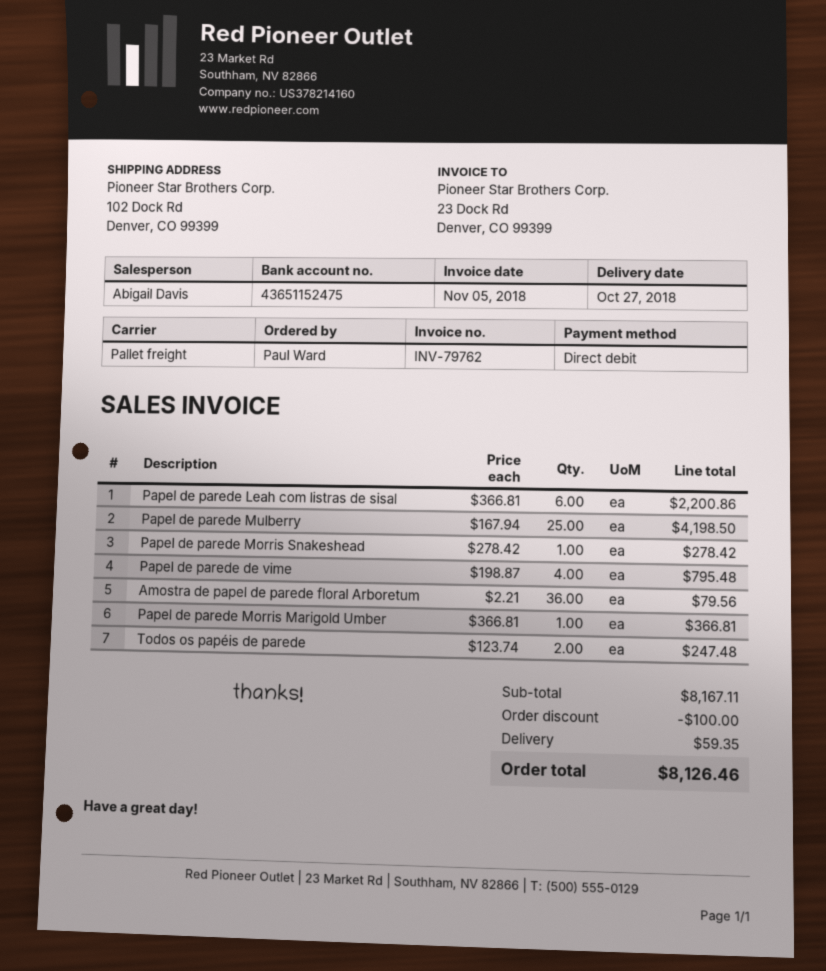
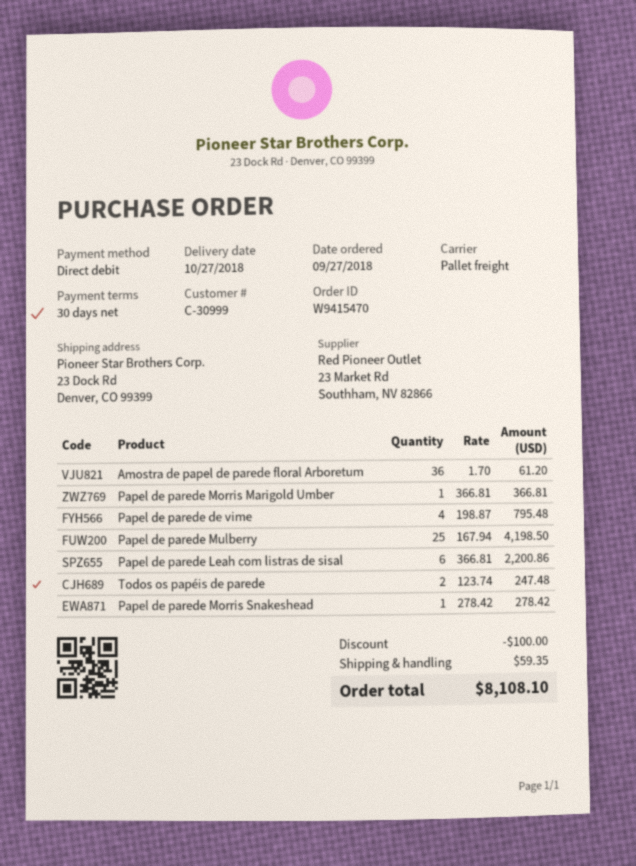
ship to: 102 Dock Rd, Denver, CO 99399 -> 23 Dock Rd, Denver, CO 99399
Amostra de papel de parede floral Arboretum: 36 x 2.21 = 79.56 -> 36 x 1.70 = 61.20
total: 8126.46 -> 8108.10

